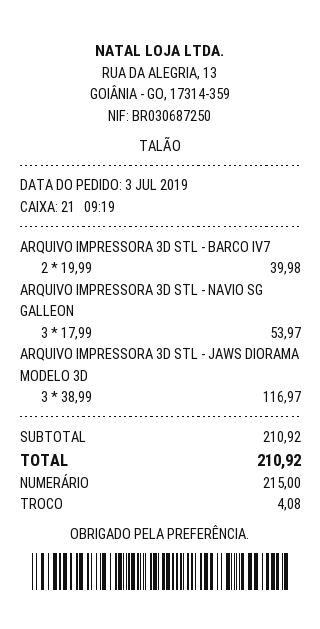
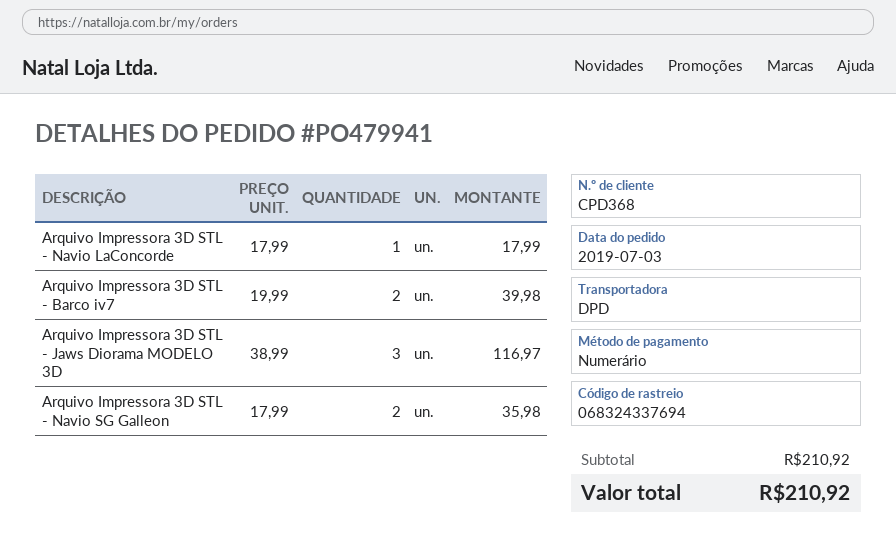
ARQUIVO IMPRESSORA 3D STL - NAVIO SG GALLEON: 3 x 17.99 = 53.97 -> 2 x 17.99 = 35.98
Arquivo Impressora 3D STL - Navio LaConcorde: none -> 1 x 17.99 = 17.99

